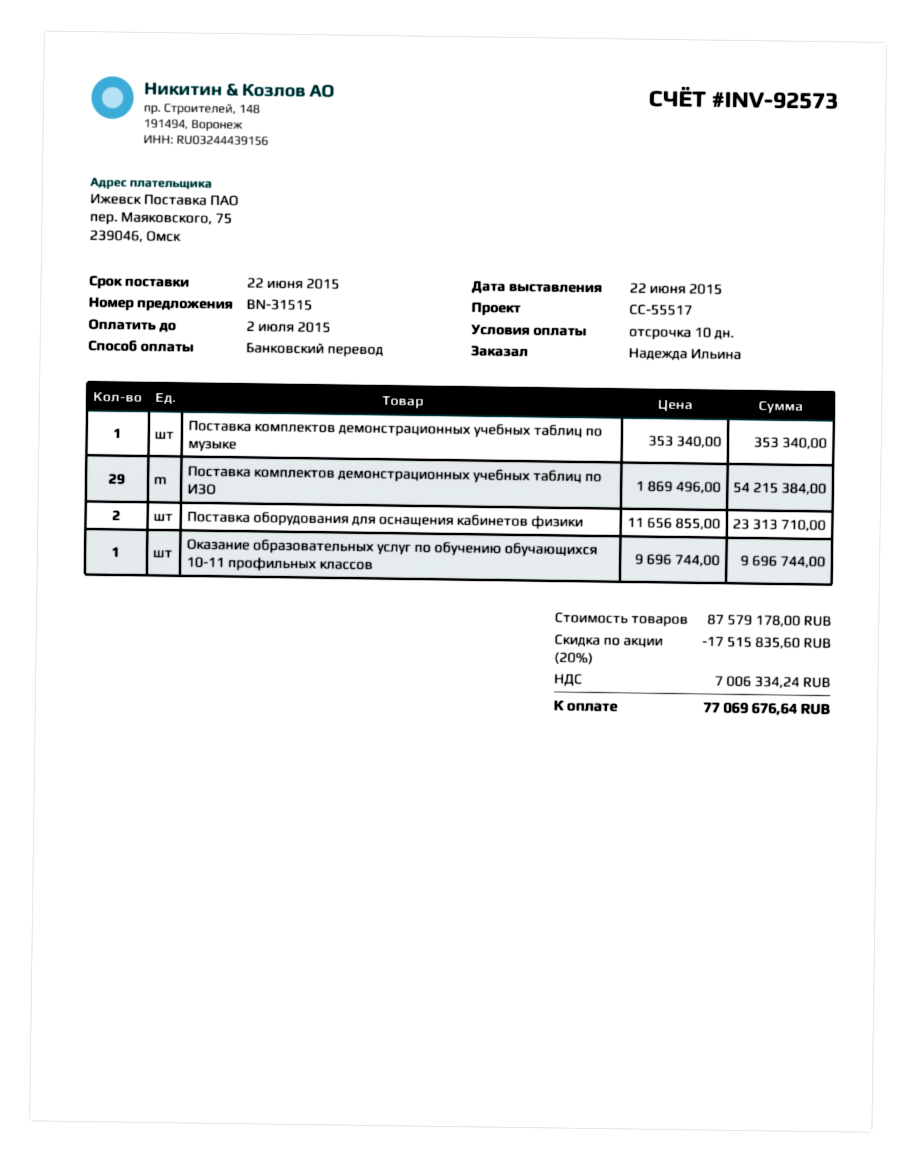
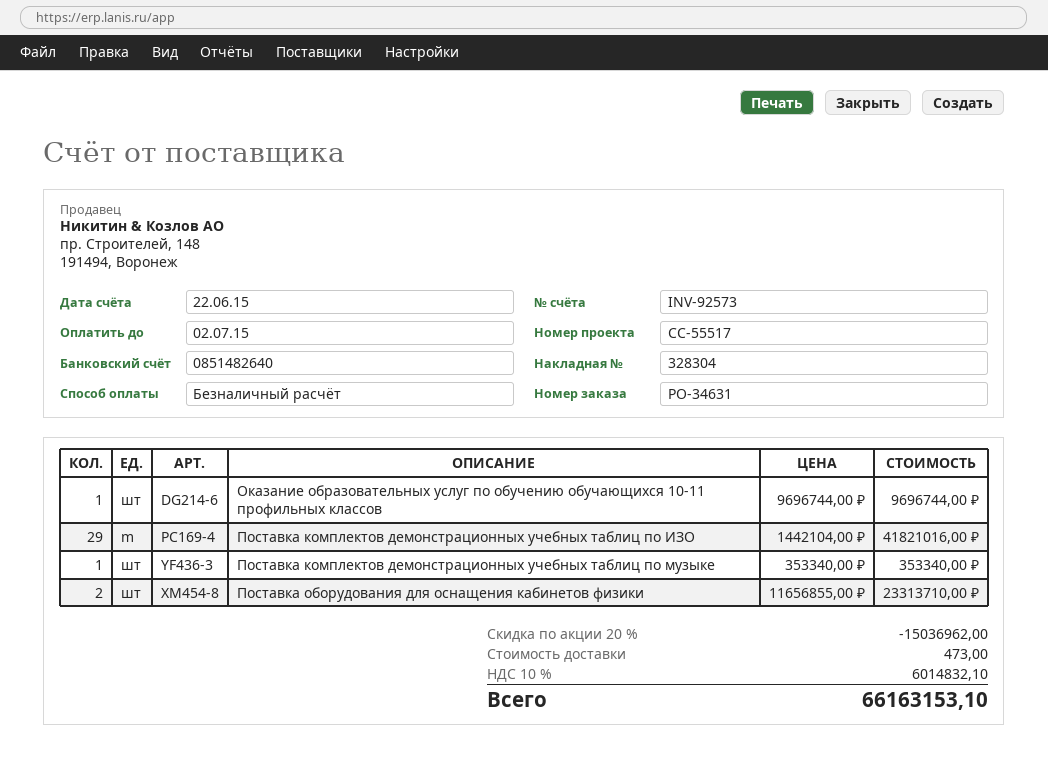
Поставка комплектов демонстрационных учебных таблиц по ИЗО: 29 x 1869496.00 = 54215384.00 -> 29 x 1442104.00 = 41821016.00
discount: 20% = 17515835.60 -> 20% = 15036962.00
shipping: none -> 473.00
tax: 7006334.24 -> 6014832.10
total: 77069676.64 -> 66163153.10

